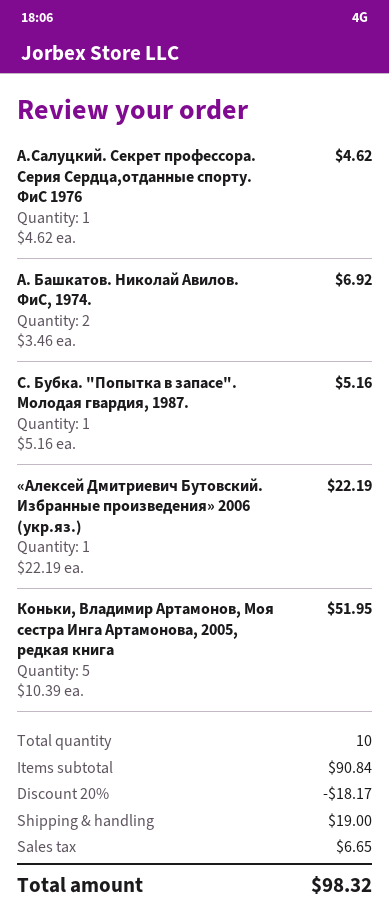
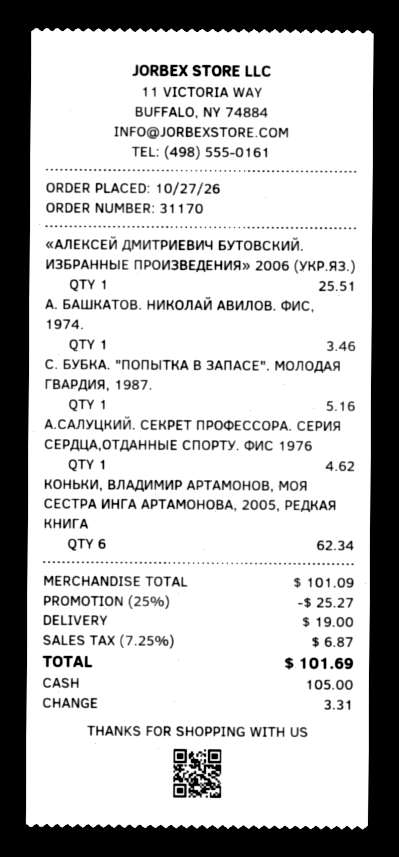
А. Башкатов. Николай Авилов. ФиС, 1974.: 2 for 6.92 -> 1 for 3.46
«Алексей Дмитриевич Бутовский. Избранные произведения» 2006 (укр.яз.): 1 for 22.19 -> 1 for 25.51
Коньки, Владимир Артамонов, Моя сестра Инга Артамонова, 2005, редкая книга: 5 for 51.95 -> 6 for 62.34
subtotal: 90.84 -> 101.09
discount: 20% = 18.17 -> 25% = 25.27
tax: 6.65 -> 6.87
total: 98.32 -> 101.69

